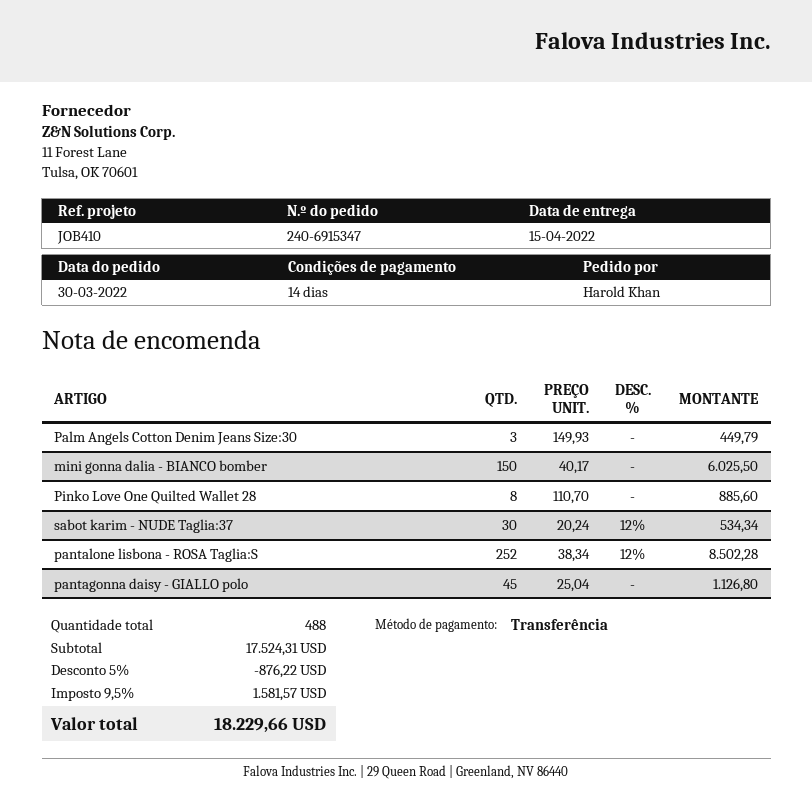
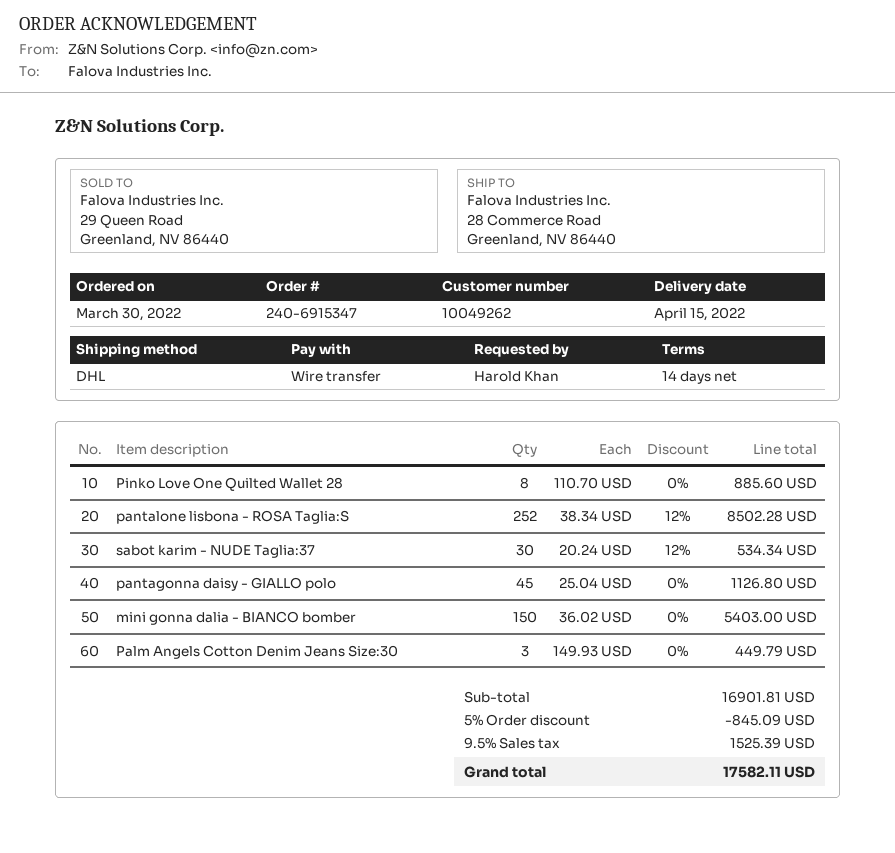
mini gonna dalia - BIANCO bomber: 150 x 40.17 = 6025.50 -> 150 x 36.02 = 5403.00
subtotal: 17524.31 -> 16901.81
discount: 5% = 876.22 -> 5% = 845.09
tax: 9.5% = 1581.57 -> 9.5% = 1525.39
total: 18229.66 -> 17582.11

